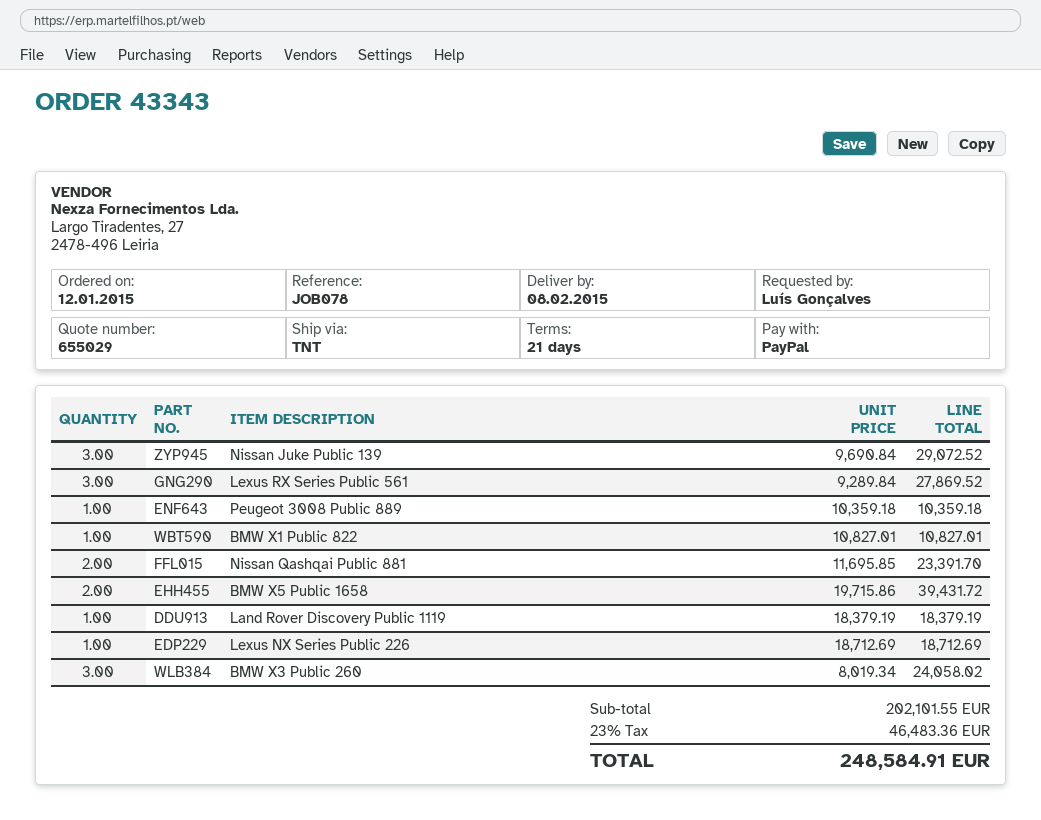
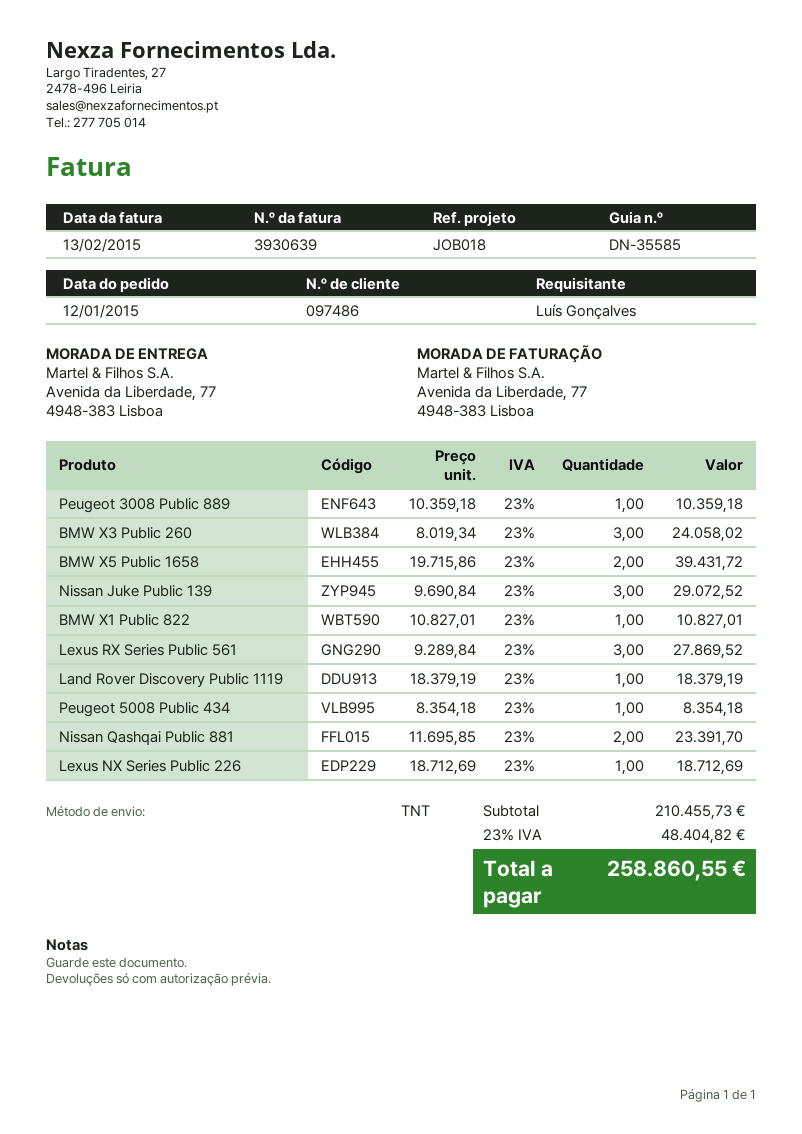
reference: JOB078 -> JOB018
Peugeot 5008 Public 434: none -> 1 x 8354.18 = 8354.18
subtotal: 202101.55 -> 210455.73
tax: 23% = 46483.36 -> 23% = 48404.82
total: 248584.91 -> 258860.55

